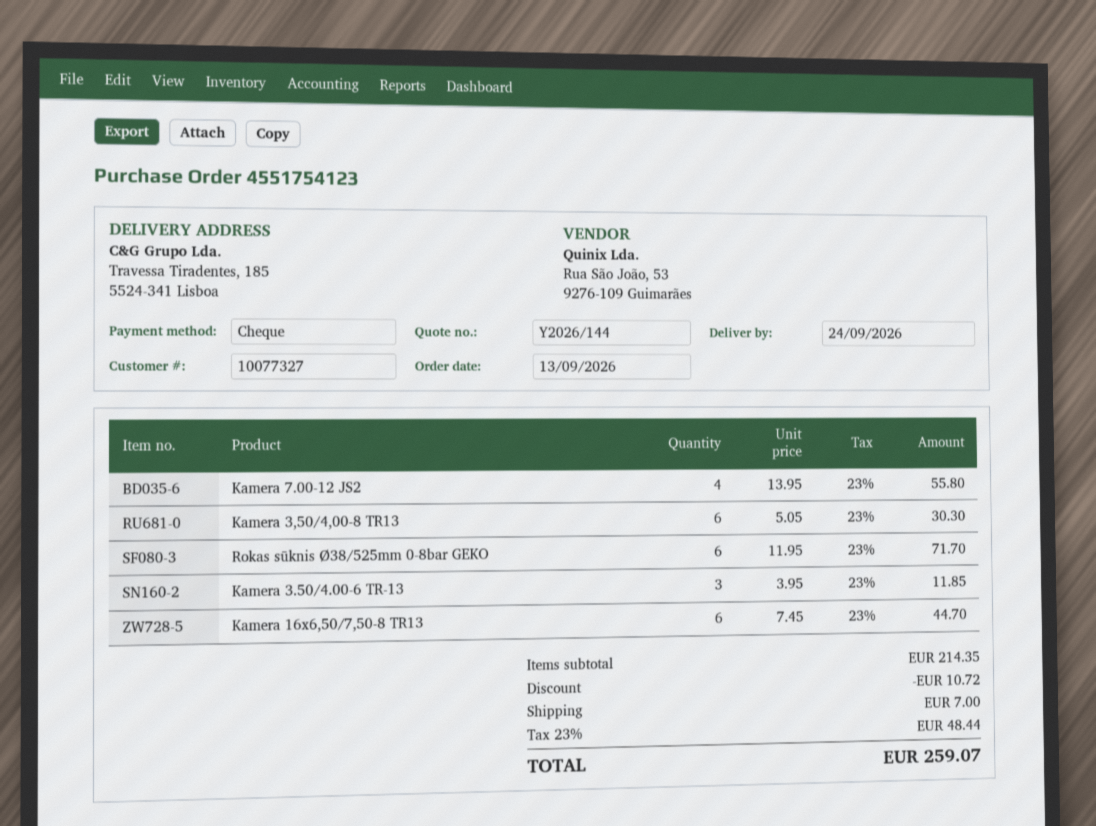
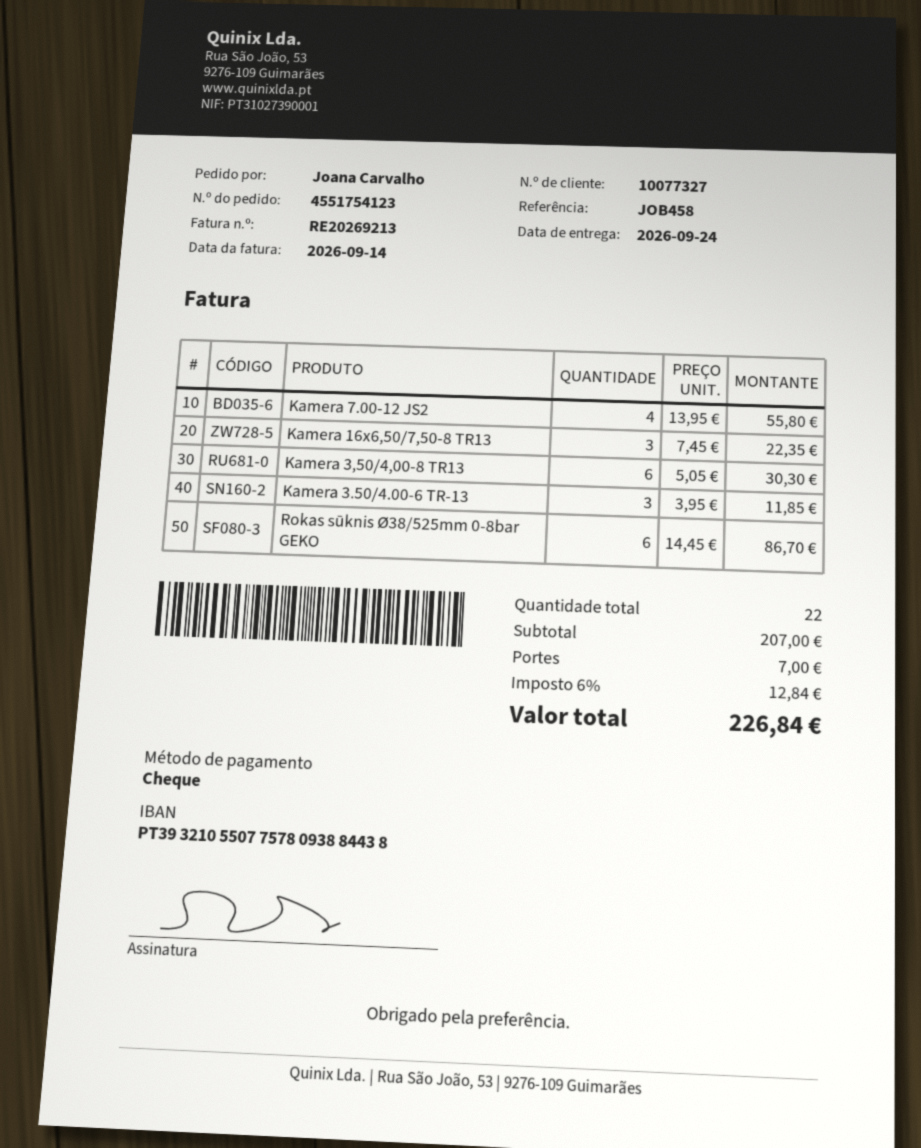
Rokas sūknis Ø38/525mm 0-8bar GEKO: 6 x 11.95 = 71.70 -> 6 x 14.45 = 86.70
Kamera 16x6,50/7,50-8 TR13: 6 x 7.45 = 44.70 -> 3 x 7.45 = 22.35
subtotal: 214.35 -> 207.00
discount: 10.72 -> none
tax: 23% = 48.44 -> 6% = 12.84
total: 259.07 -> 226.84

